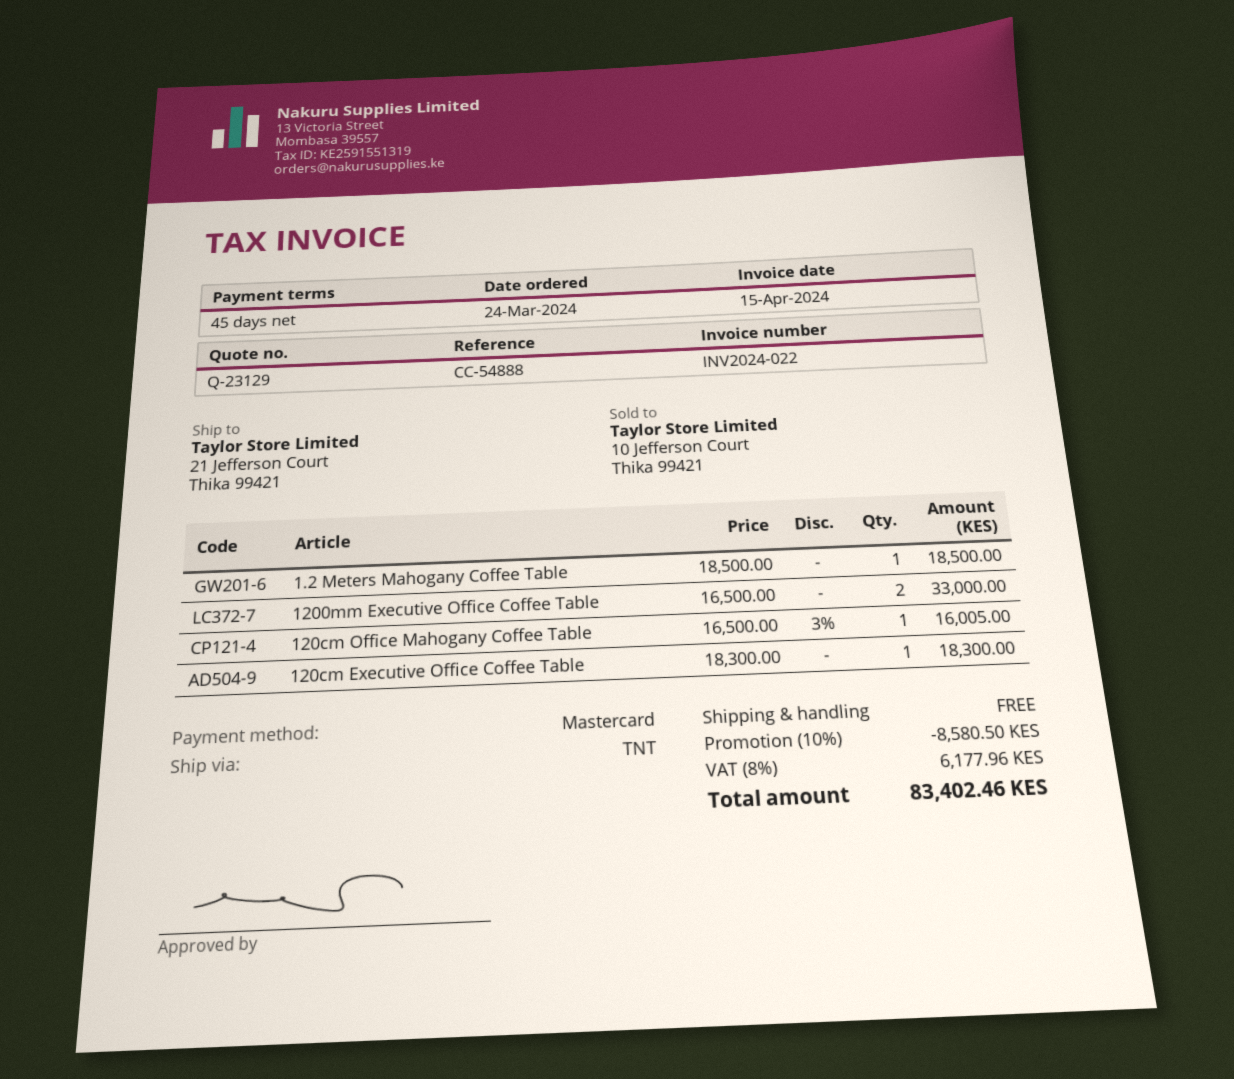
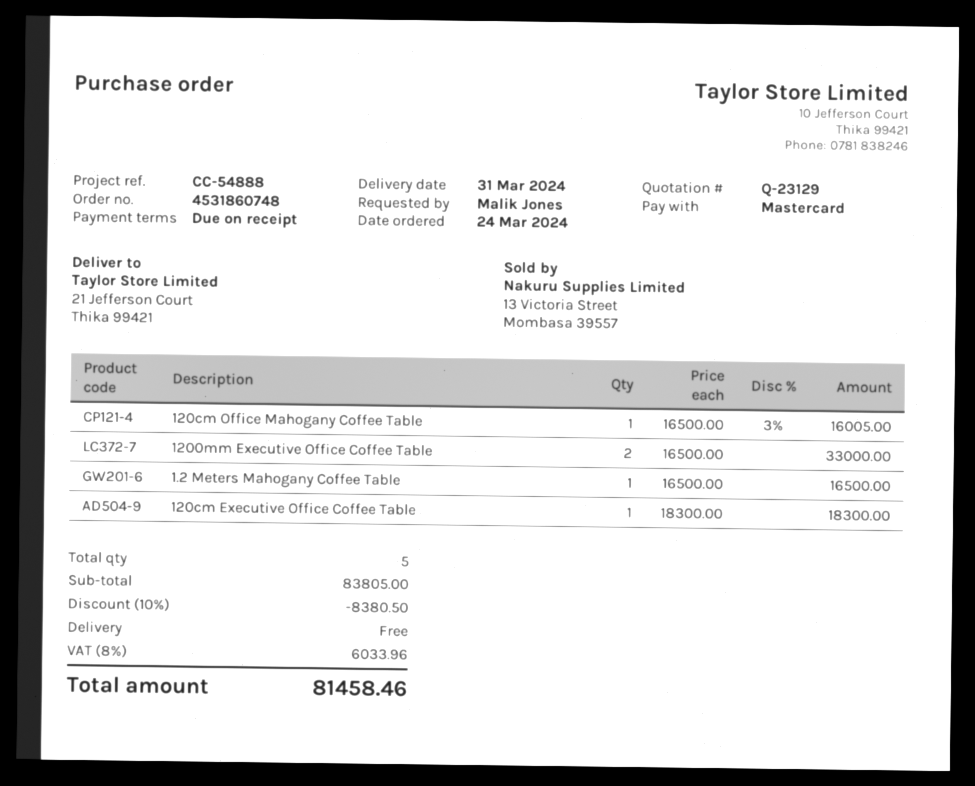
payment terms: 45 days -> on receipt
1.2 Meters Mahogany Coffee Table: 1 x 18500.00 = 18500.00 -> 1 x 16500.00 = 16500.00
discount: 10% = 8580.50 -> 10% = 8380.50
tax: 8% = 6177.96 -> 8% = 6033.96
total: 83402.46 -> 81458.46

